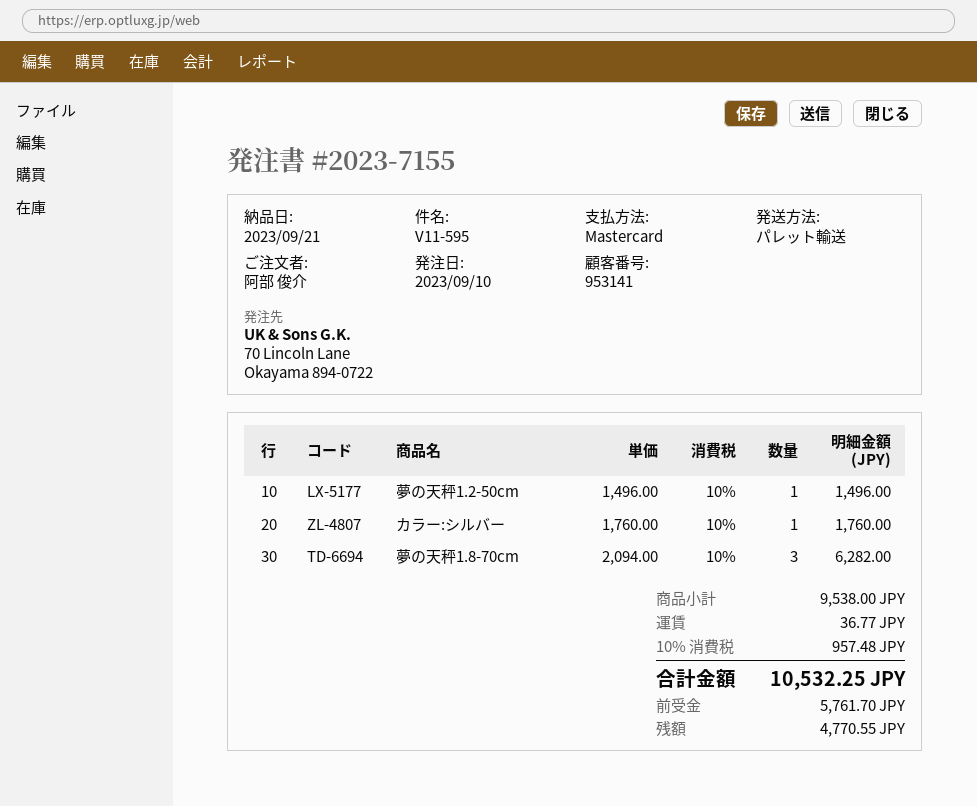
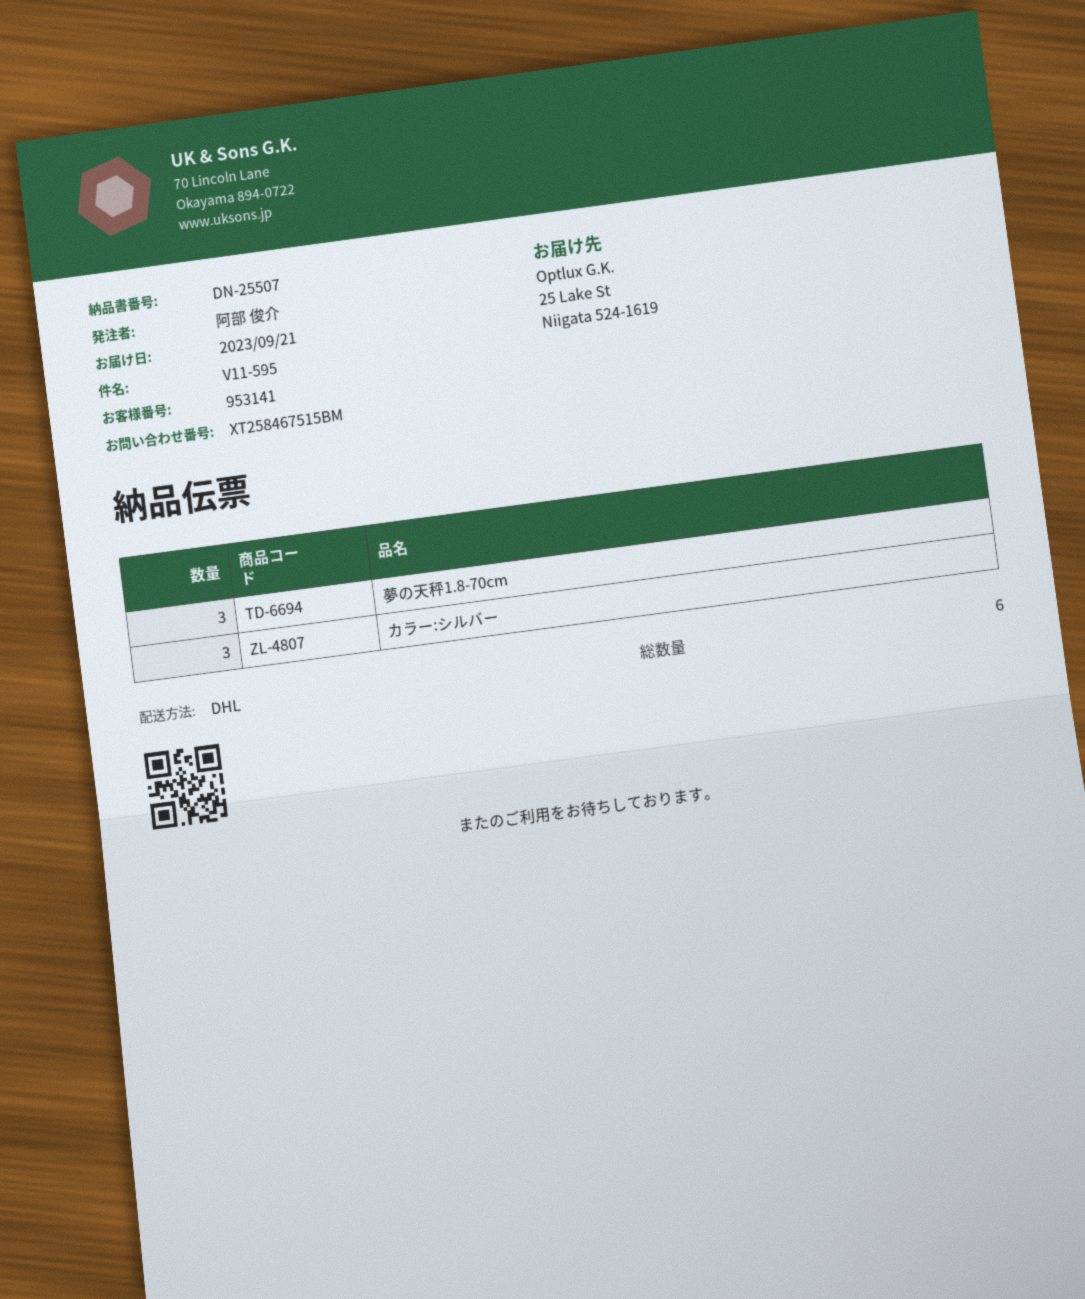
shipping method: pallet freight -> DHL
夢の天秤1.2-50cm: 1 -> none
カラー:シルバー: 1 -> 3

